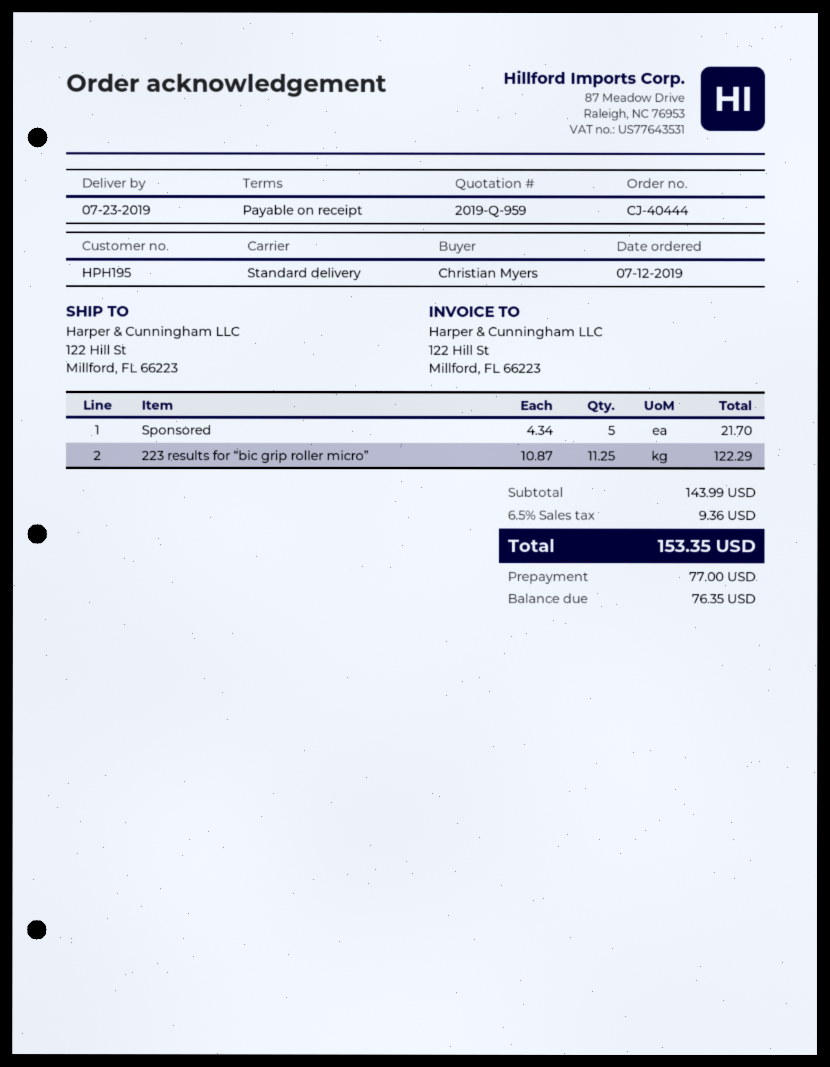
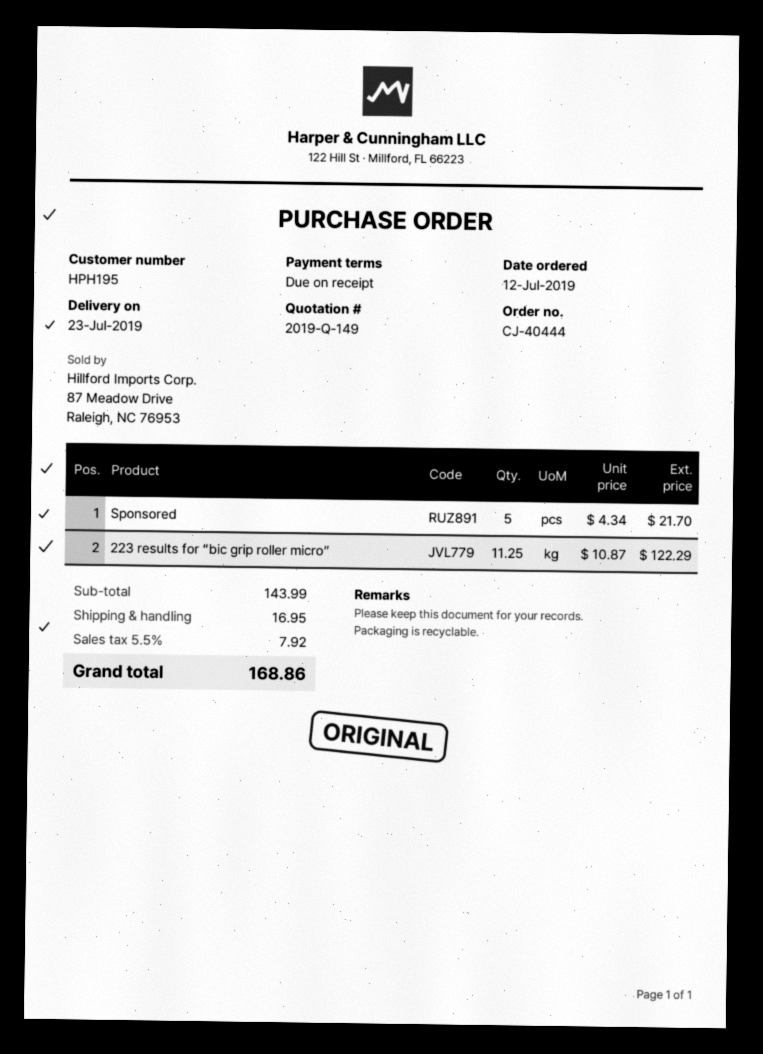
quote number: 2019-Q-959 -> 2019-Q-149
shipping: none -> 16.95
tax: 6.5% = 9.36 -> 5.5% = 7.92
total: 153.35 -> 168.86

